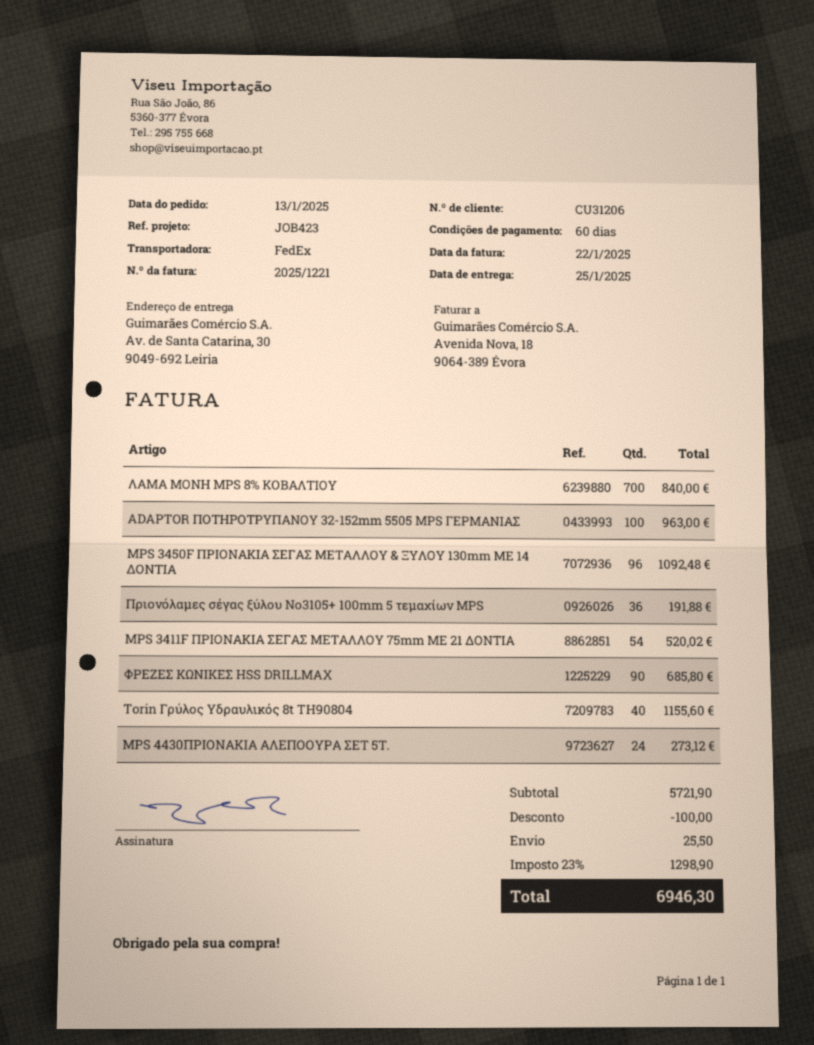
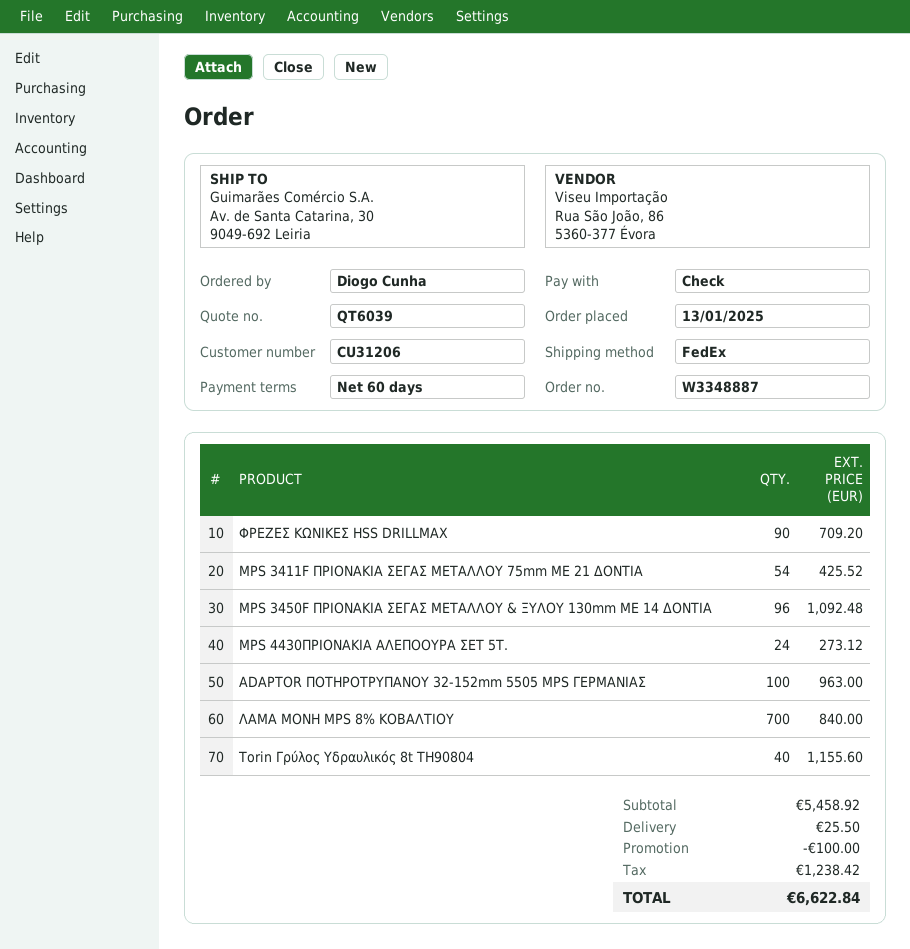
Πριονόλαμες σέγας ξύλου Νο3105+ 100mm 5 τεμαχίων MPS: 36 for 191.88 -> none
MPS 3411F ΠΡΙΟΝΑΚΙΑ ΣΕΓΑΣ ΜΕΤΑΛΛΟΥ 75mm ME 21 ΔΟΝΤΙΑ: 54 for 520.02 -> 54 for 425.52
ΦΡΕΖΕΣ ΚΩΝΙΚΕΣ HSS DRILLMAX: 90 for 685.80 -> 90 for 709.20
subtotal: 5721.90 -> 5458.92
tax: 1298.90 -> 1238.42
total: 6946.30 -> 6622.84

